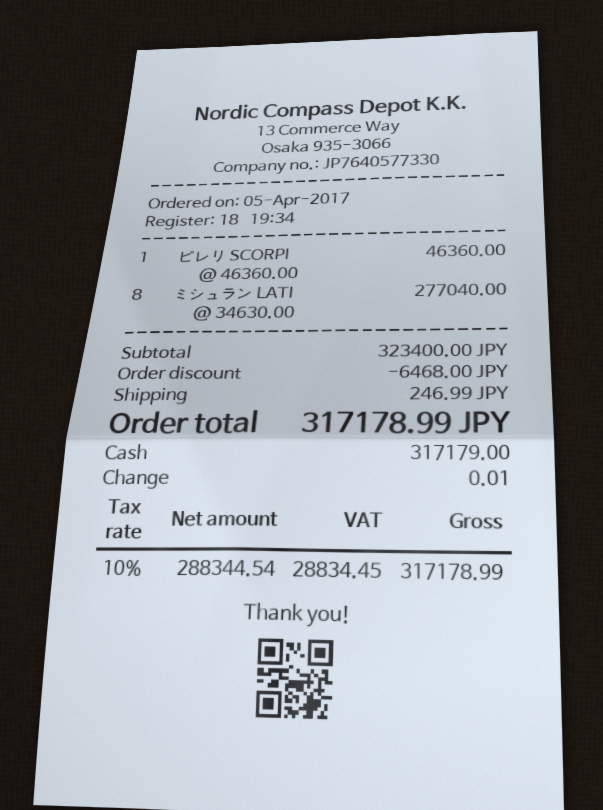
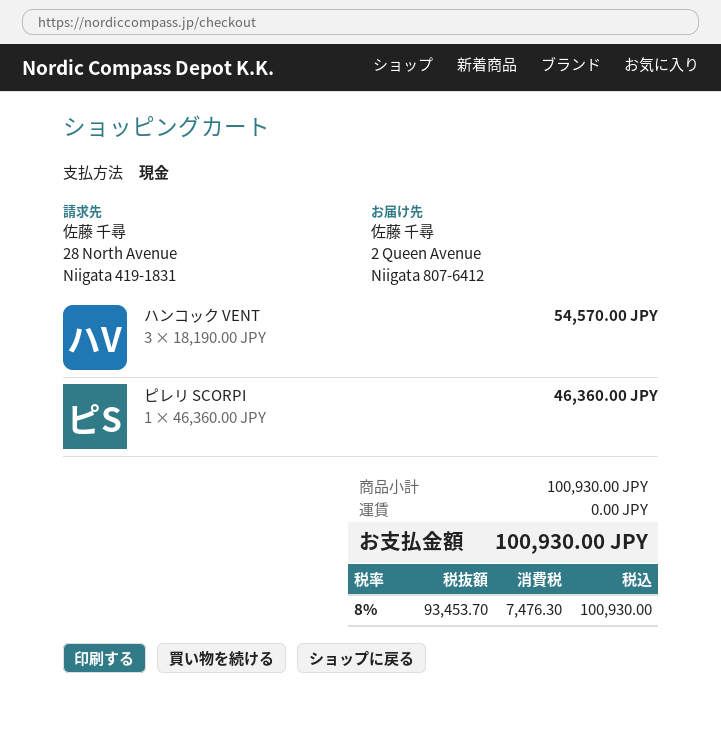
ミシュラン LATI: 8 x 34630.00 = 277040.00 -> none
ハンコック VENT: none -> 3 x 18190.00 = 54570.00
subtotal: 323400.00 -> 100930.00
discount: 6468.00 -> none
shipping: 246.99 -> 0.00
net: 288344.54 -> 93453.70
tax: 10% = 28834.45 -> 8% = 7476.30
total: 317178.99 -> 100930.00

